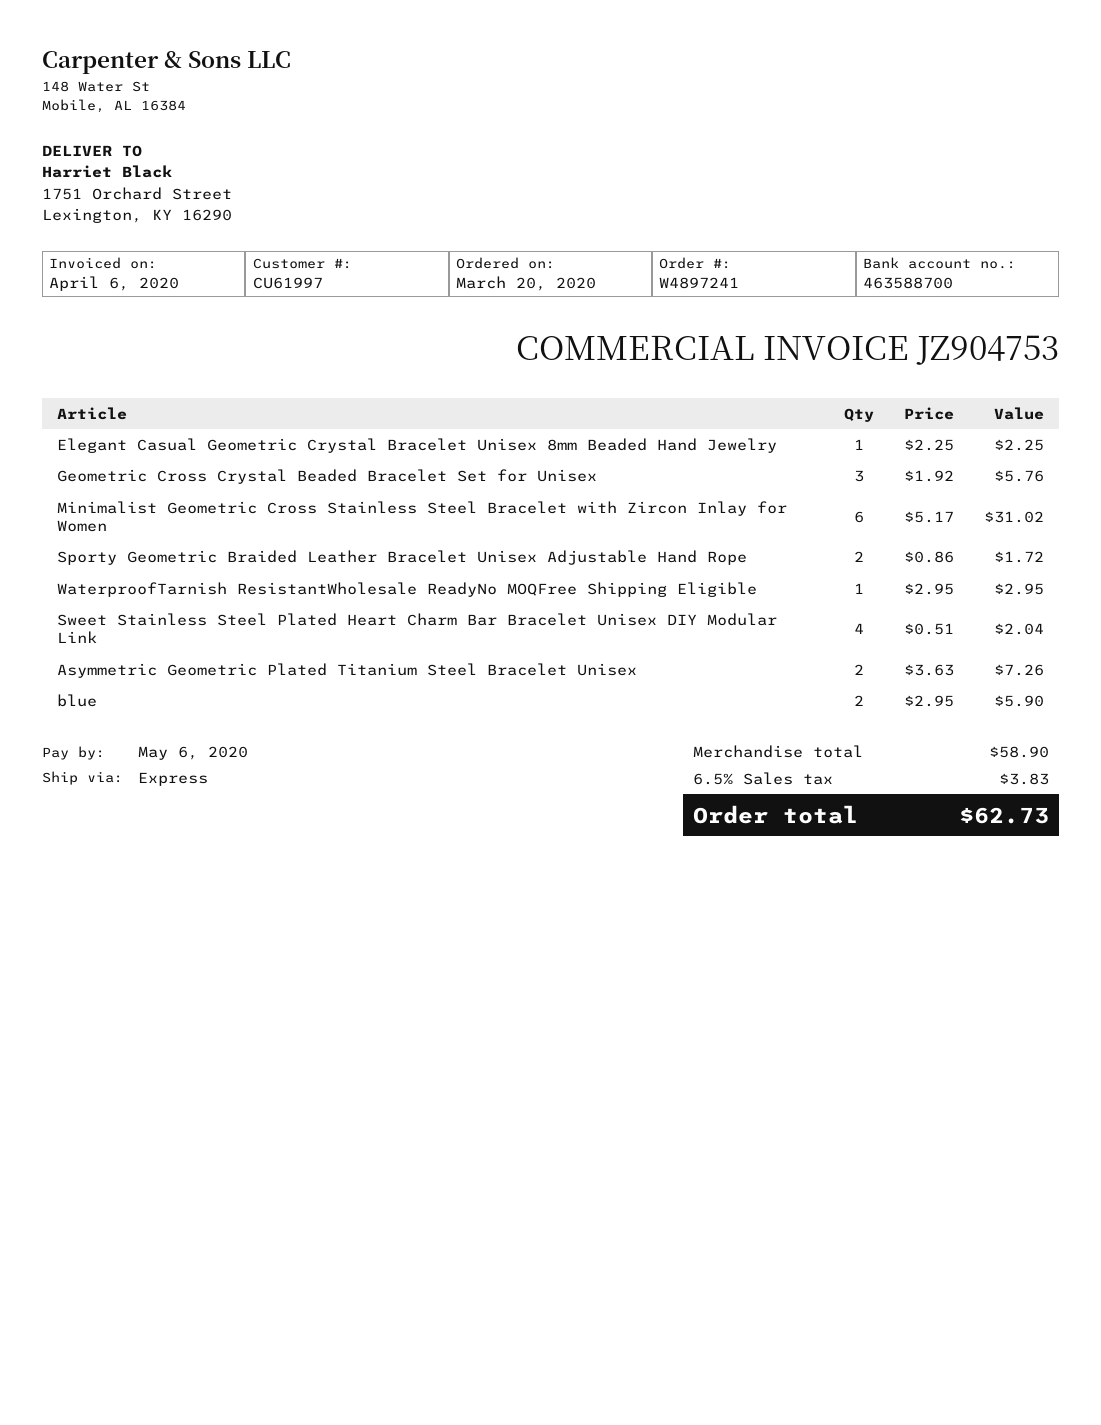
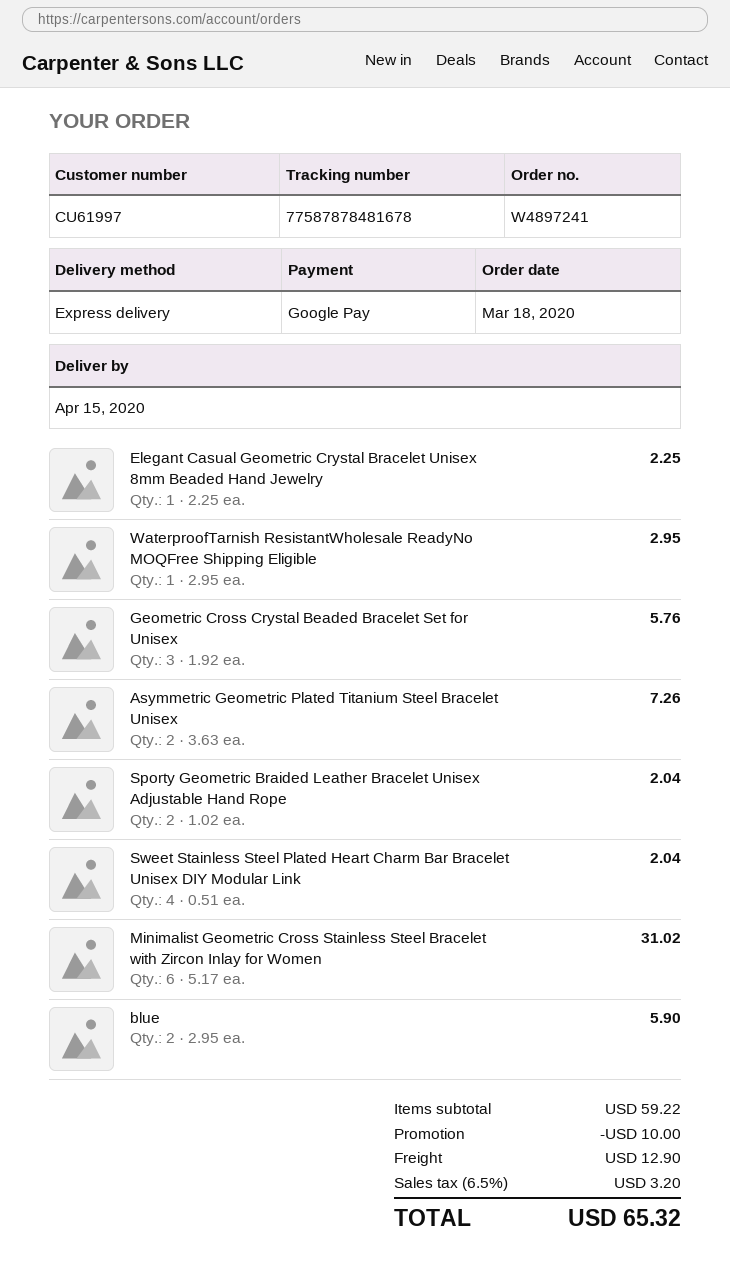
order date: 2020-03-20 -> 2020-03-18
Sporty Geometric Braided Leather Bracelet Unisex Adjustable Hand Rope: 2 x 0.86 = 1.72 -> 2 x 1.02 = 2.04
subtotal: 58.90 -> 59.22
discount: none -> 10.00
shipping: none -> 12.90
tax: 6.5% = 3.83 -> 6.5% = 3.20
total: 62.73 -> 65.32

